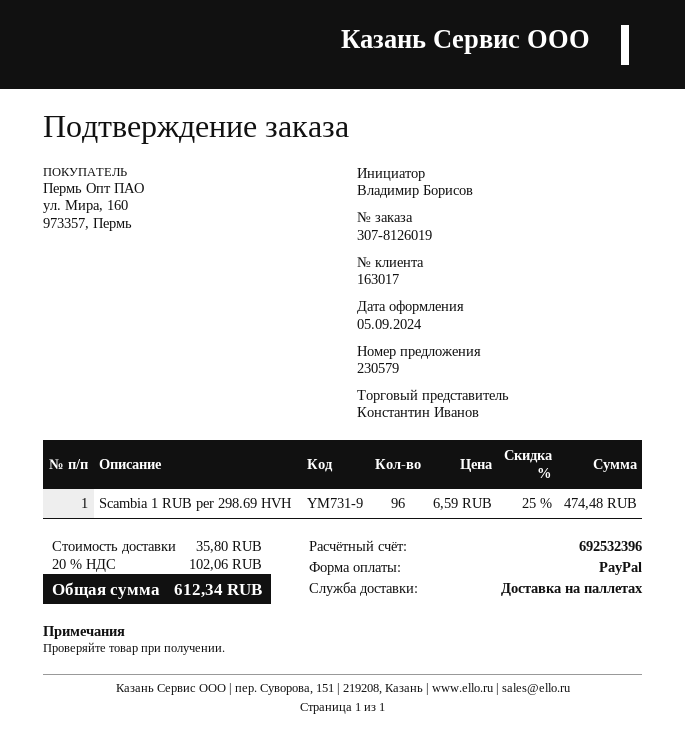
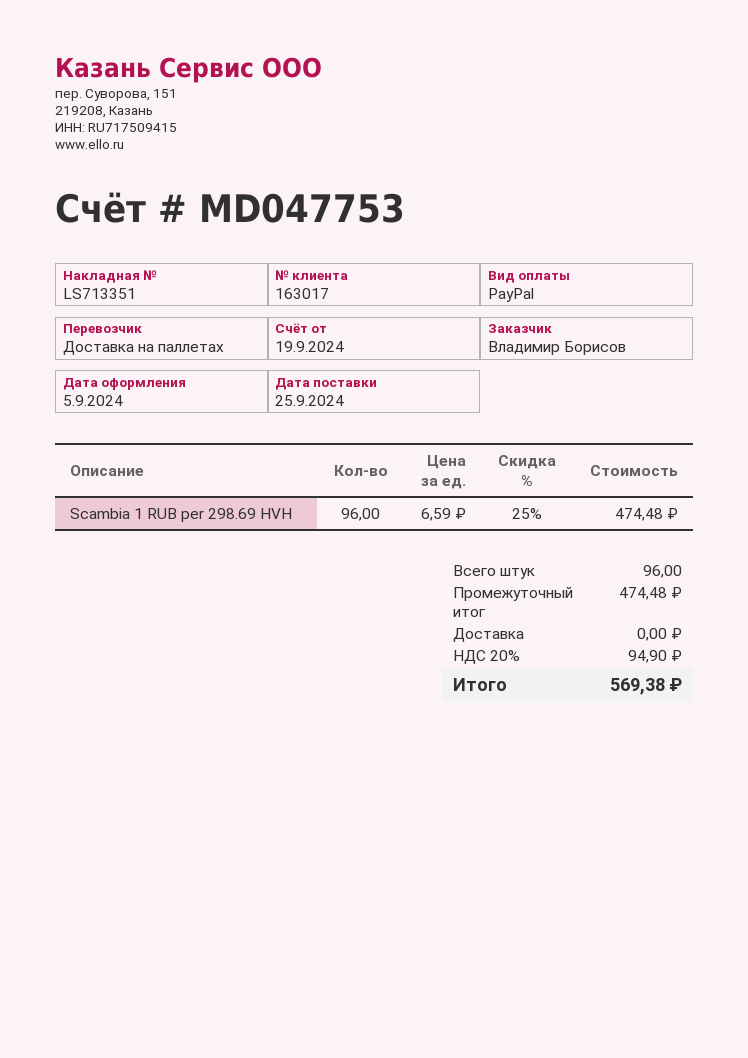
shipping: 35.80 -> 0.00
tax: 20% = 102.06 -> 20% = 94.90
total: 612.34 -> 569.38

